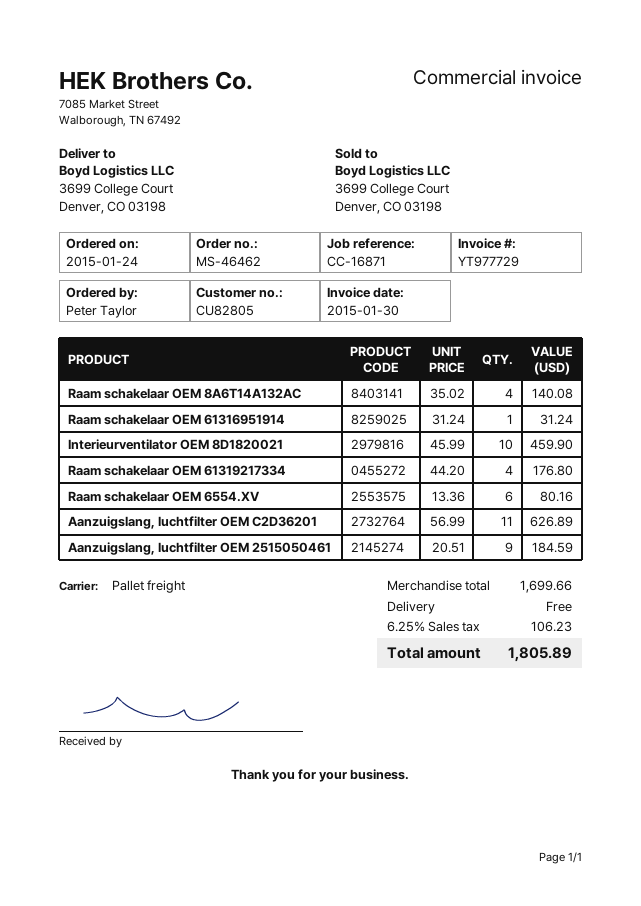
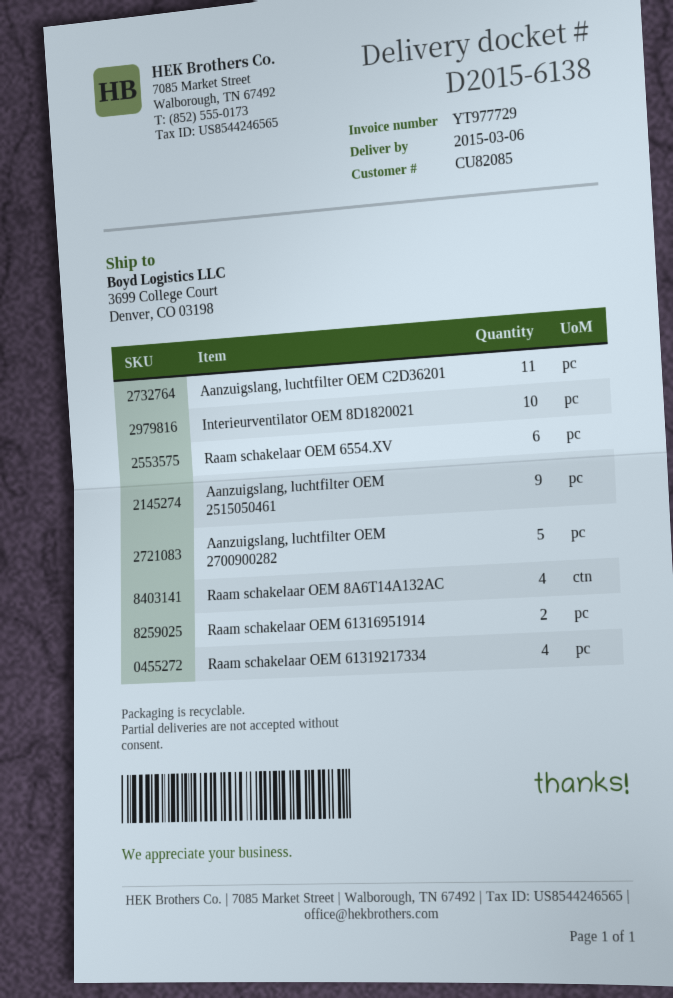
customer number: CU82805 -> CU82085
Raam schakelaar OEM 61316951914: 1 -> 2
Aanzuigslang, luchtfilter OEM 2700900282: none -> 5

